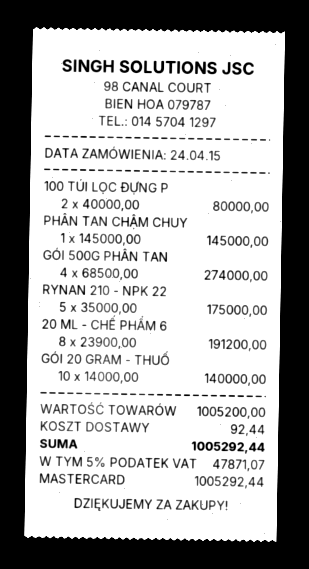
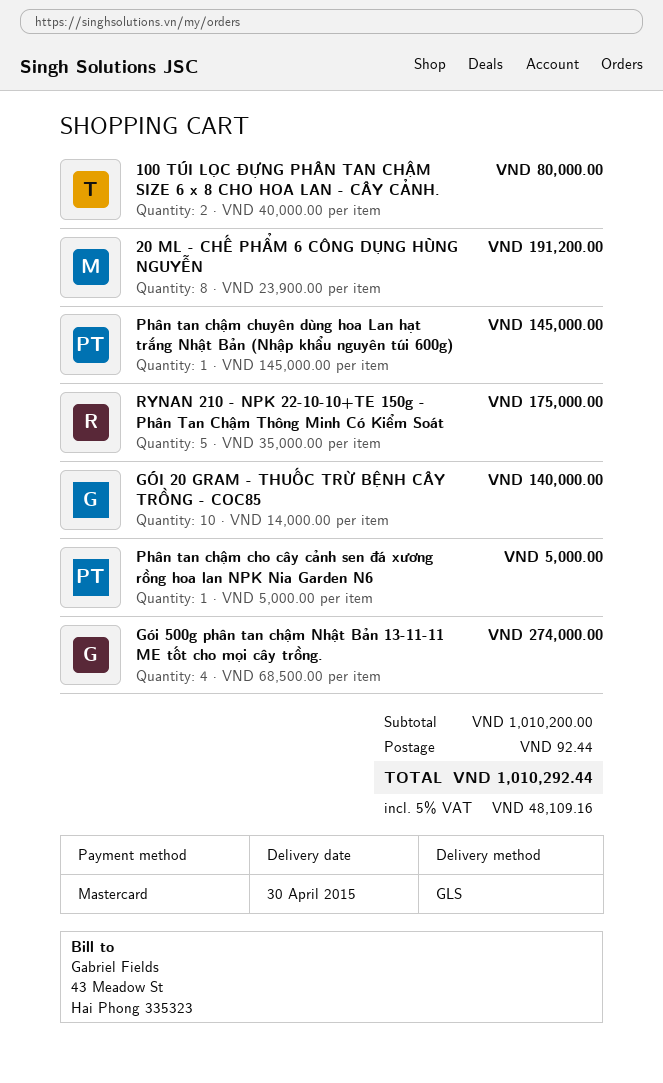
Phân tan chậm cho cây cảnh sen đá xương rồng hoa lan NPK Nia Garden N6: none -> 1 x 5000.00 = 5000.00
subtotal: 1005200.00 -> 1010200.00
tax: 5% = 47871.07 -> 5% = 48109.16
total: 1005292.44 -> 1010292.44

